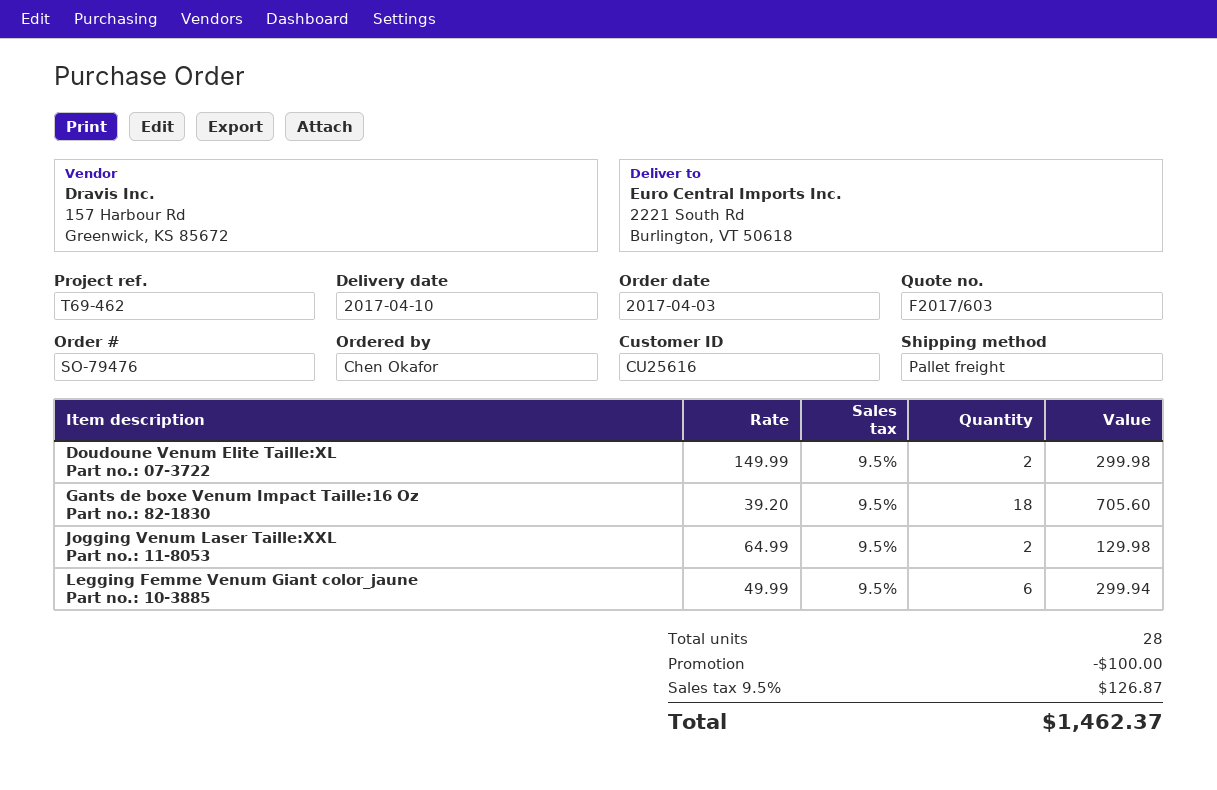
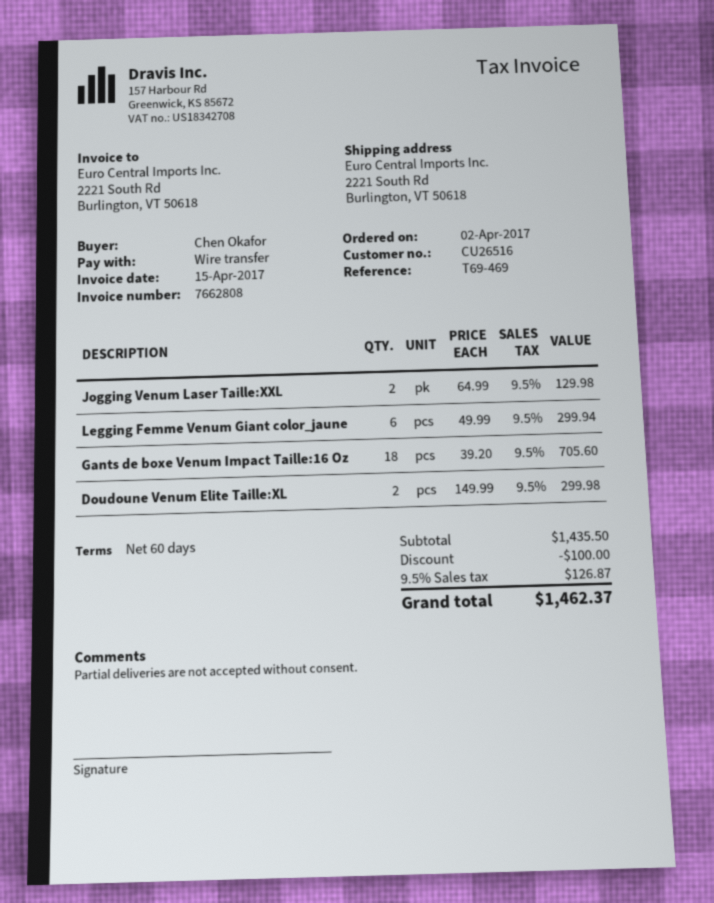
order date: 2017-04-03 -> 2017-04-02
customer number: CU25616 -> CU26516
reference: T69-462 -> T69-469

